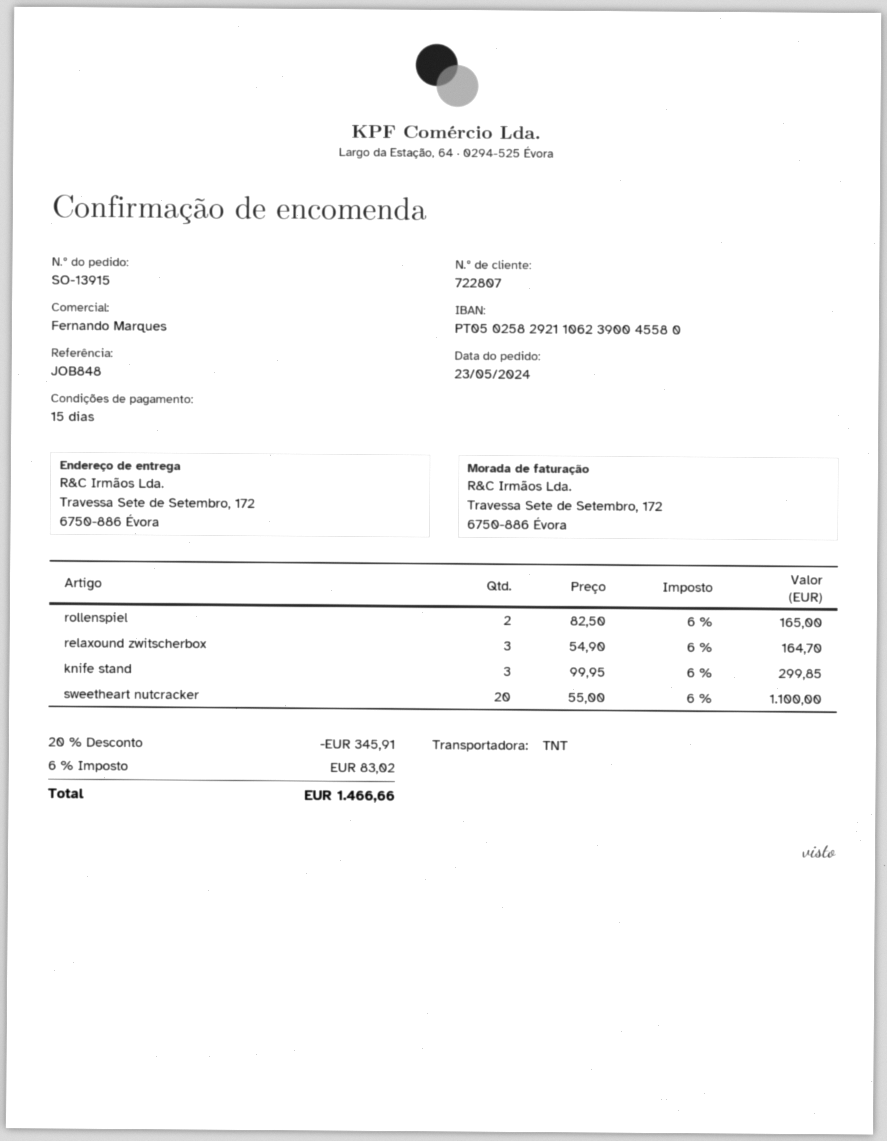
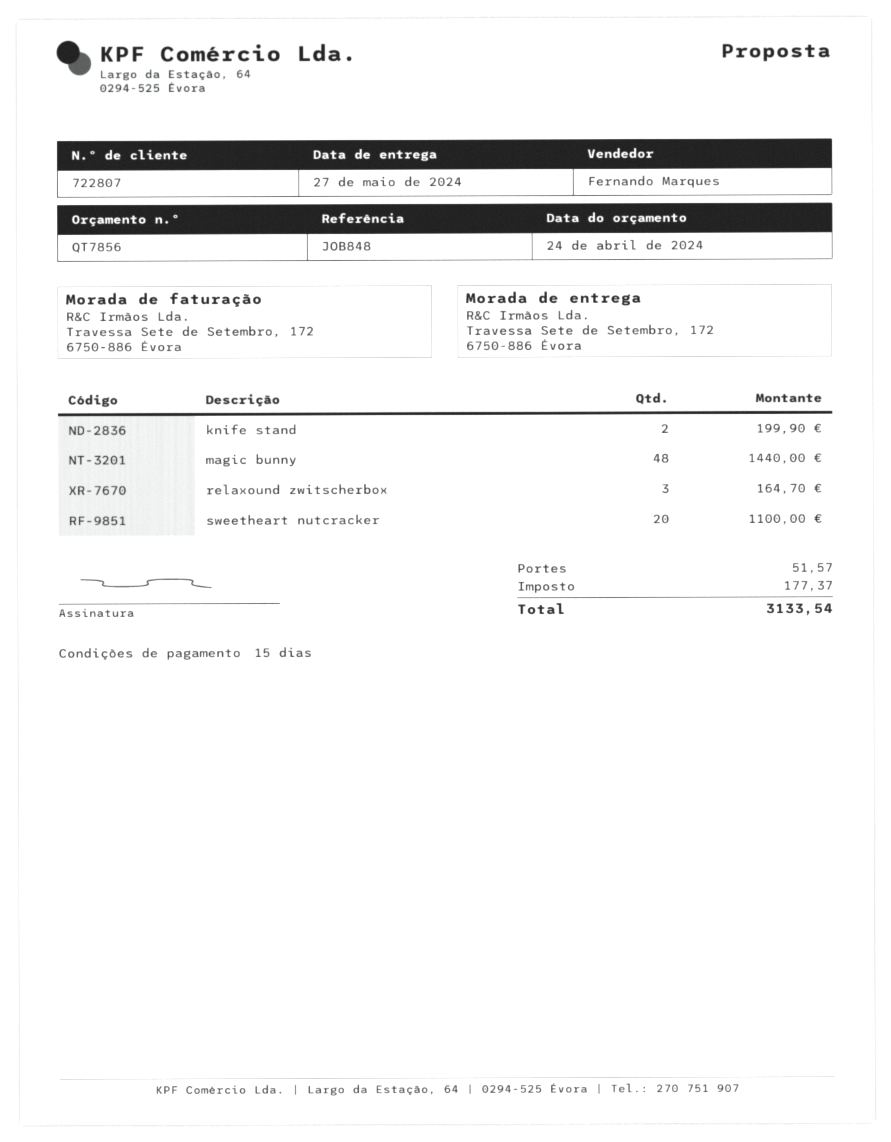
rollenspiel: 2 for 165.00 -> none
knife stand: 3 for 299.85 -> 2 for 199.90
magic bunny: none -> 48 for 1440.00
discount: 20% = 345.91 -> none
shipping: none -> 51.57
tax: 83.02 -> 177.37
total: 1466.66 -> 3133.54

